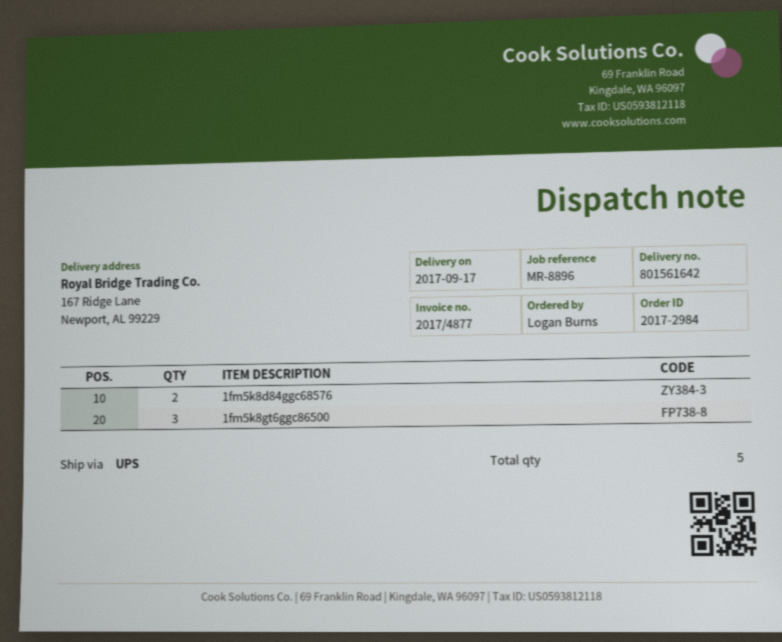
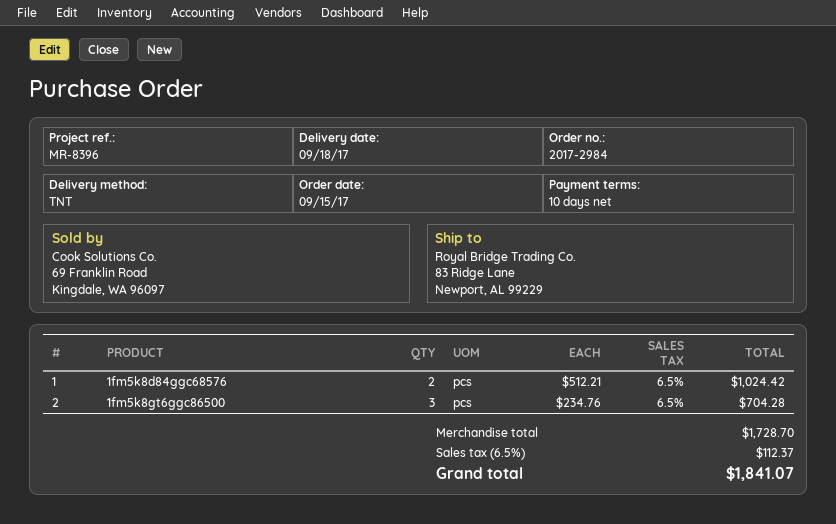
delivery date: 2017-09-17 -> 2017-09-18
reference: MR-8896 -> MR-8396
shipping method: UPS -> TNT
ship to: 167 Ridge Lane, Newport, AL 99229 -> 83 Ridge Lane, Newport, AL 99229

